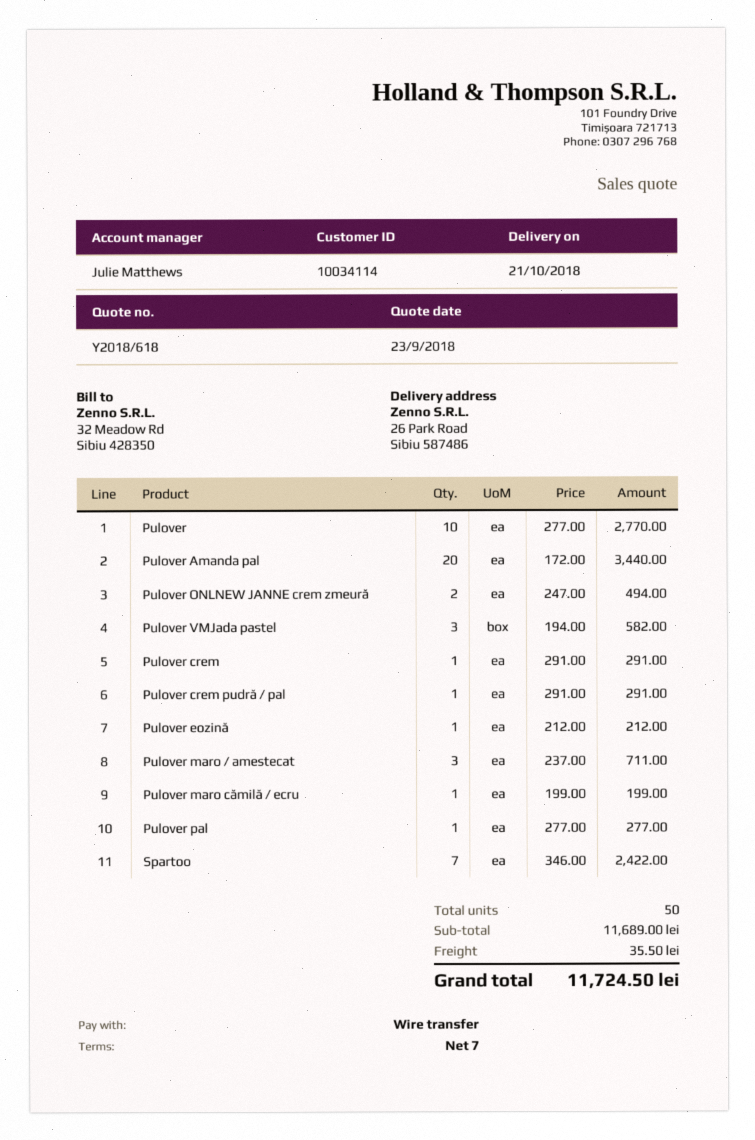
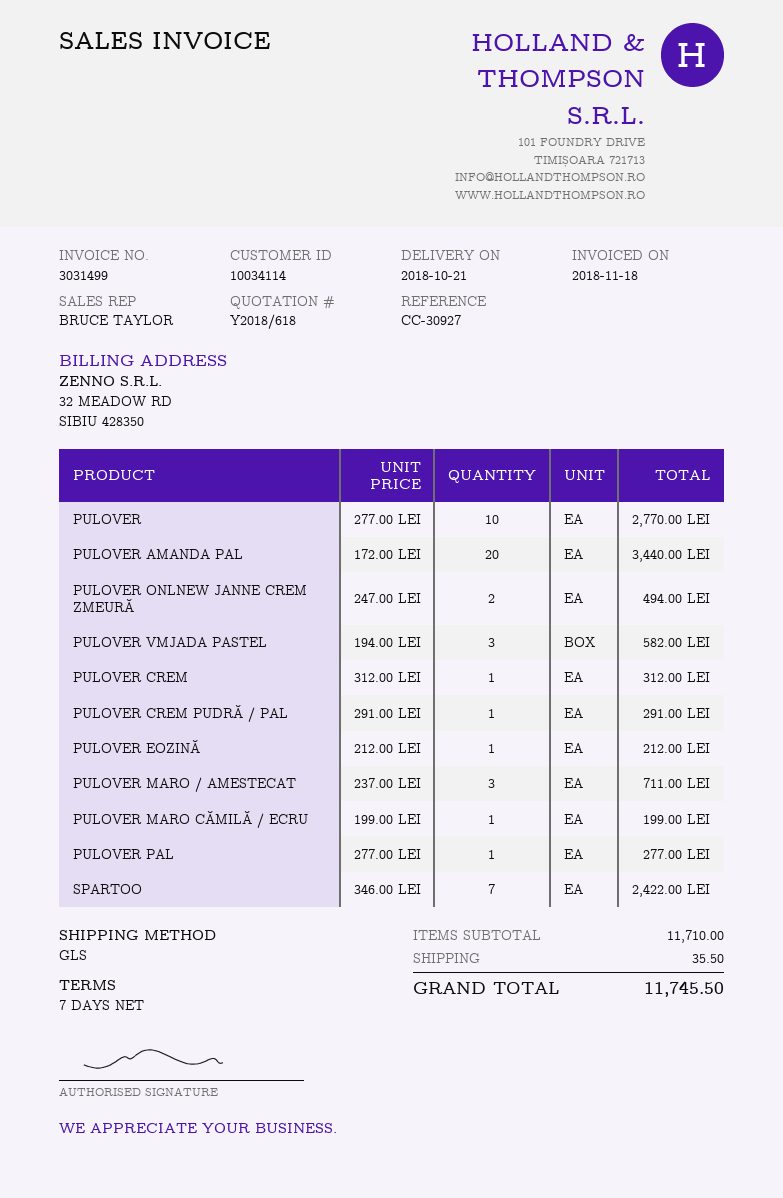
sales rep: Julie Matthews -> BRUCE TAYLOR
Pulover crem: 1 x 291.00 = 291.00 -> 1 x 312.00 = 312.00
subtotal: 11689.00 -> 11710.00
total: 11724.50 -> 11745.50

